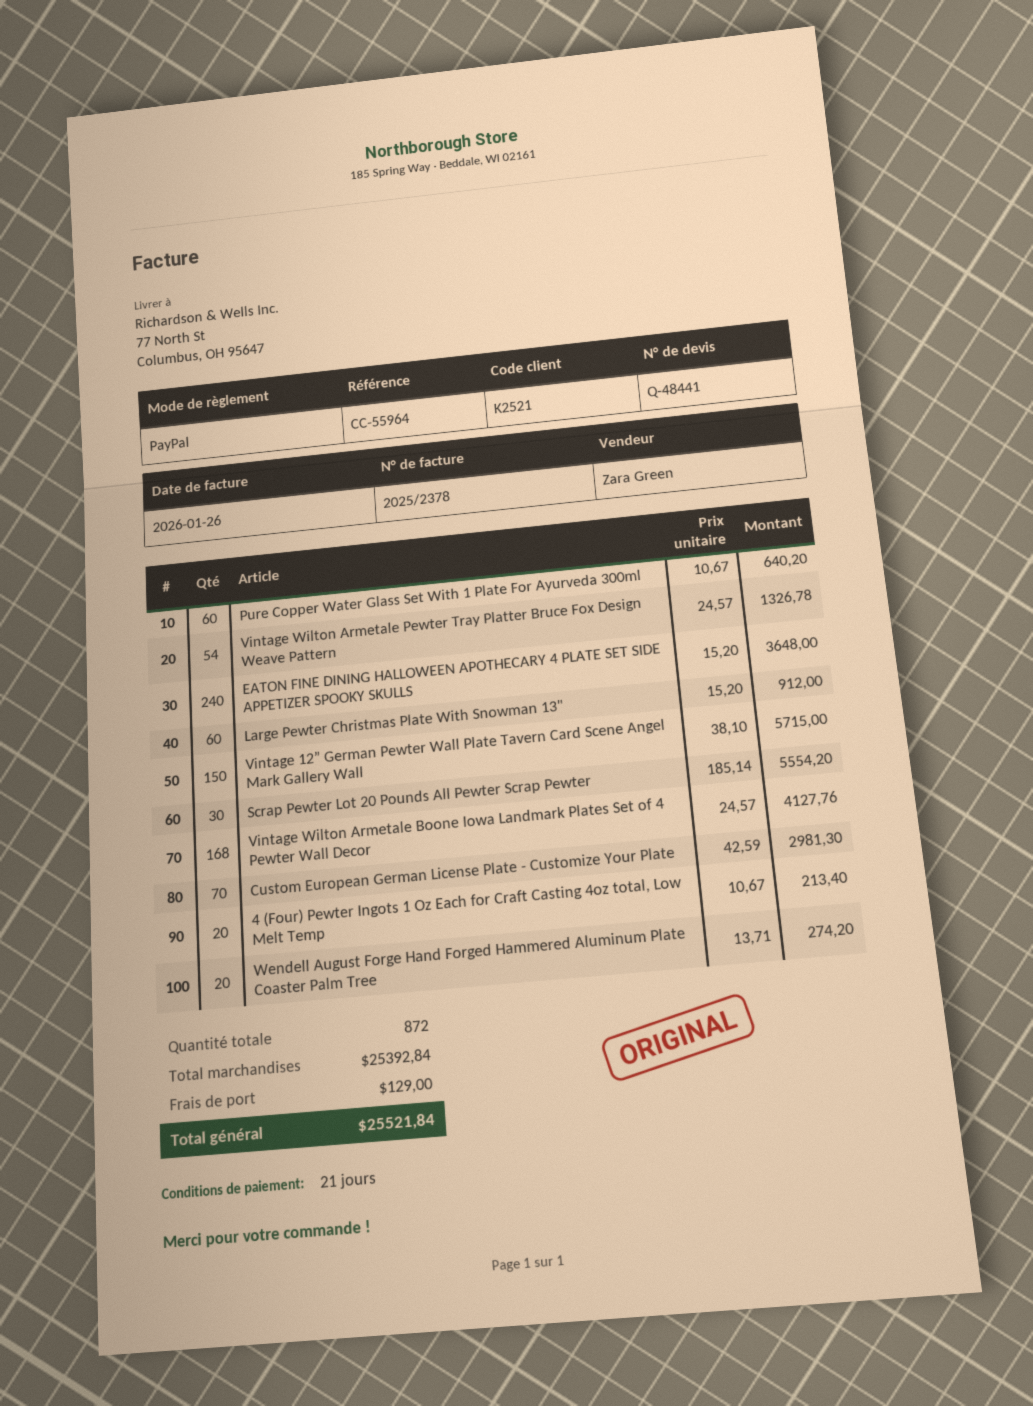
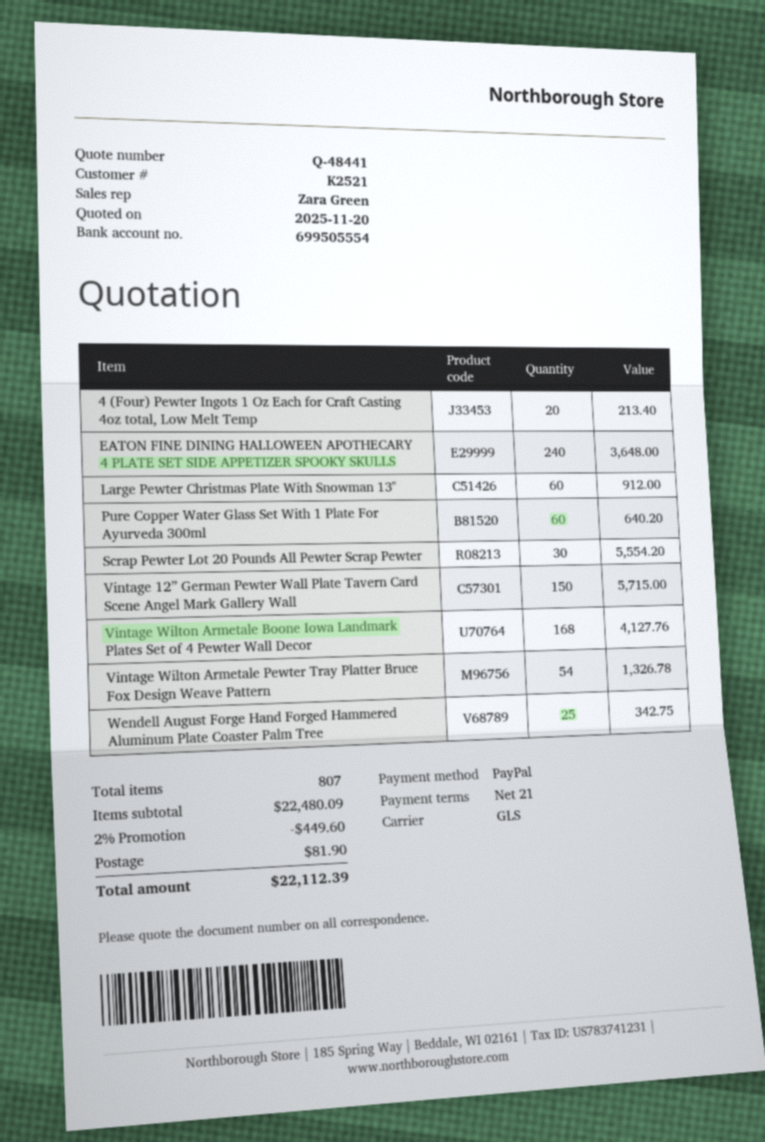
Custom European German License Plate - Customize Your Plate: 70 for 2981.30 -> none
Wendell August Forge Hand Forged Hammered Aluminum Plate Coaster Palm Tree: 20 for 274.20 -> 25 for 342.75
total quantity: 872 -> 807
subtotal: 25392.84 -> 22480.09
discount: none -> 2% = 449.60
shipping: 129.00 -> 81.90
total: 25521.84 -> 22112.39

